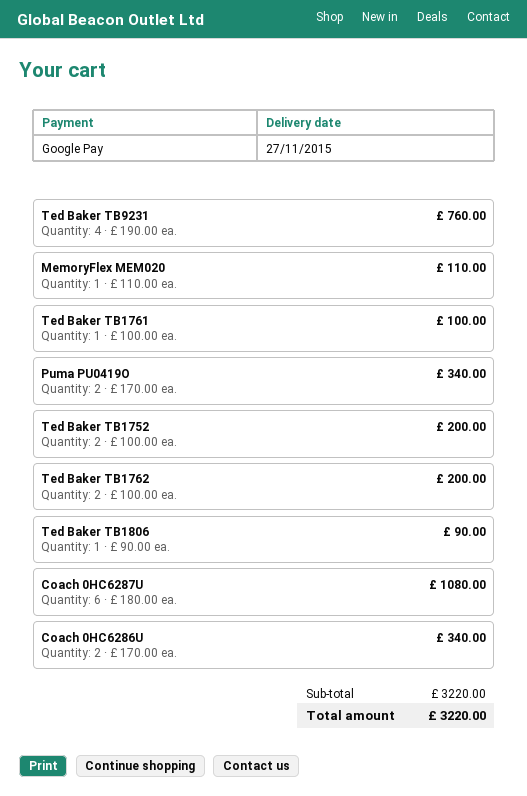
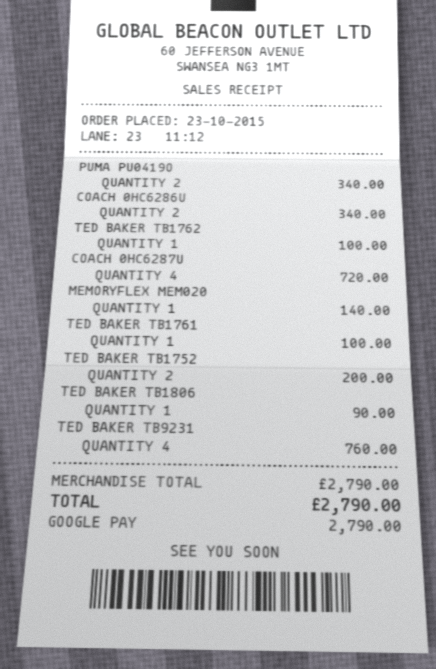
MemoryFlex MEM020: 1 for 110.00 -> 1 for 140.00
Ted Baker TB1762: 2 for 200.00 -> 1 for 100.00
Coach 0HC6287U: 6 for 1080.00 -> 4 for 720.00
subtotal: 3220.00 -> 2790.00
total: 3220.00 -> 2790.00

